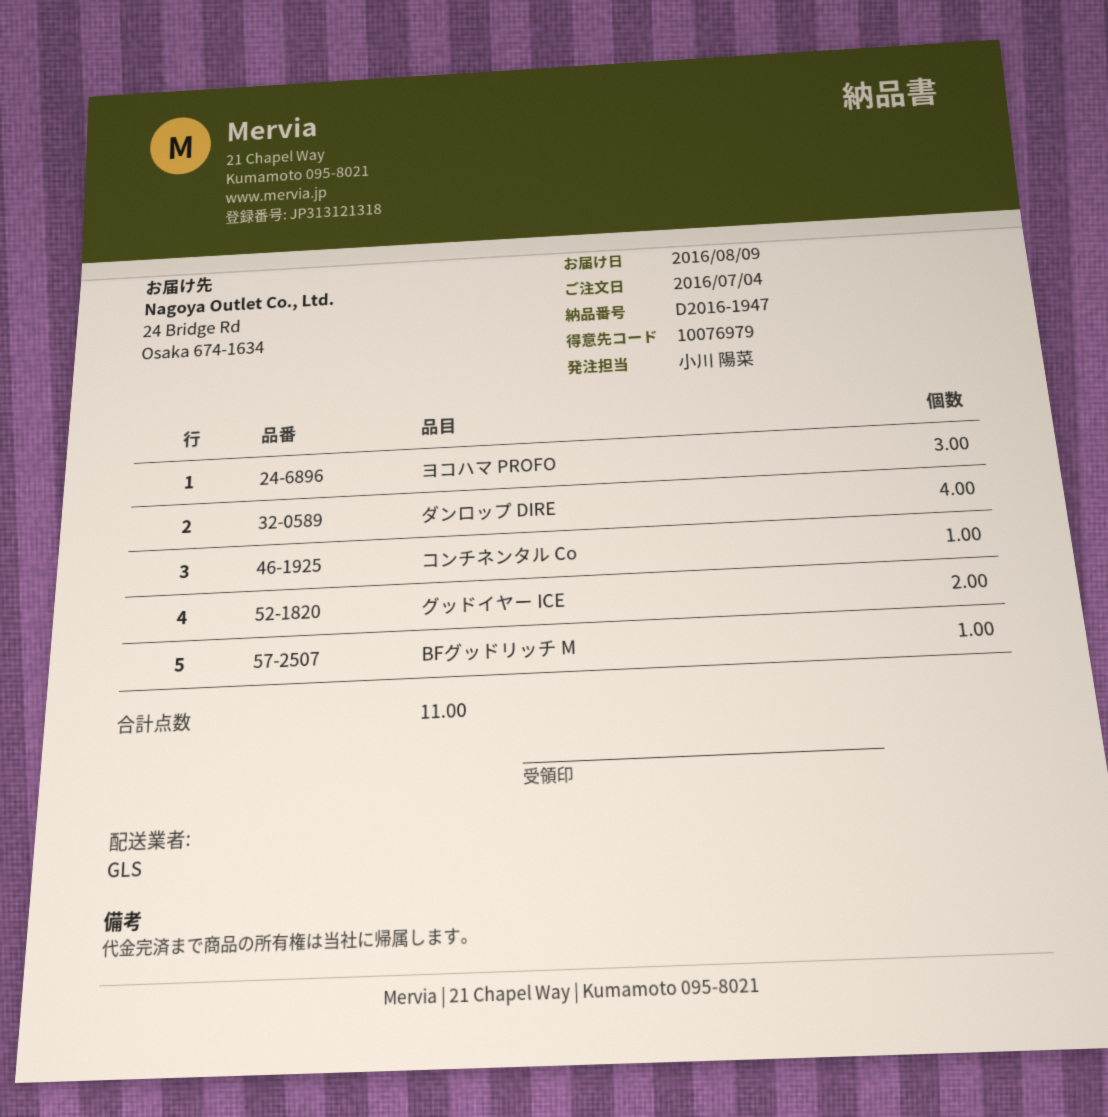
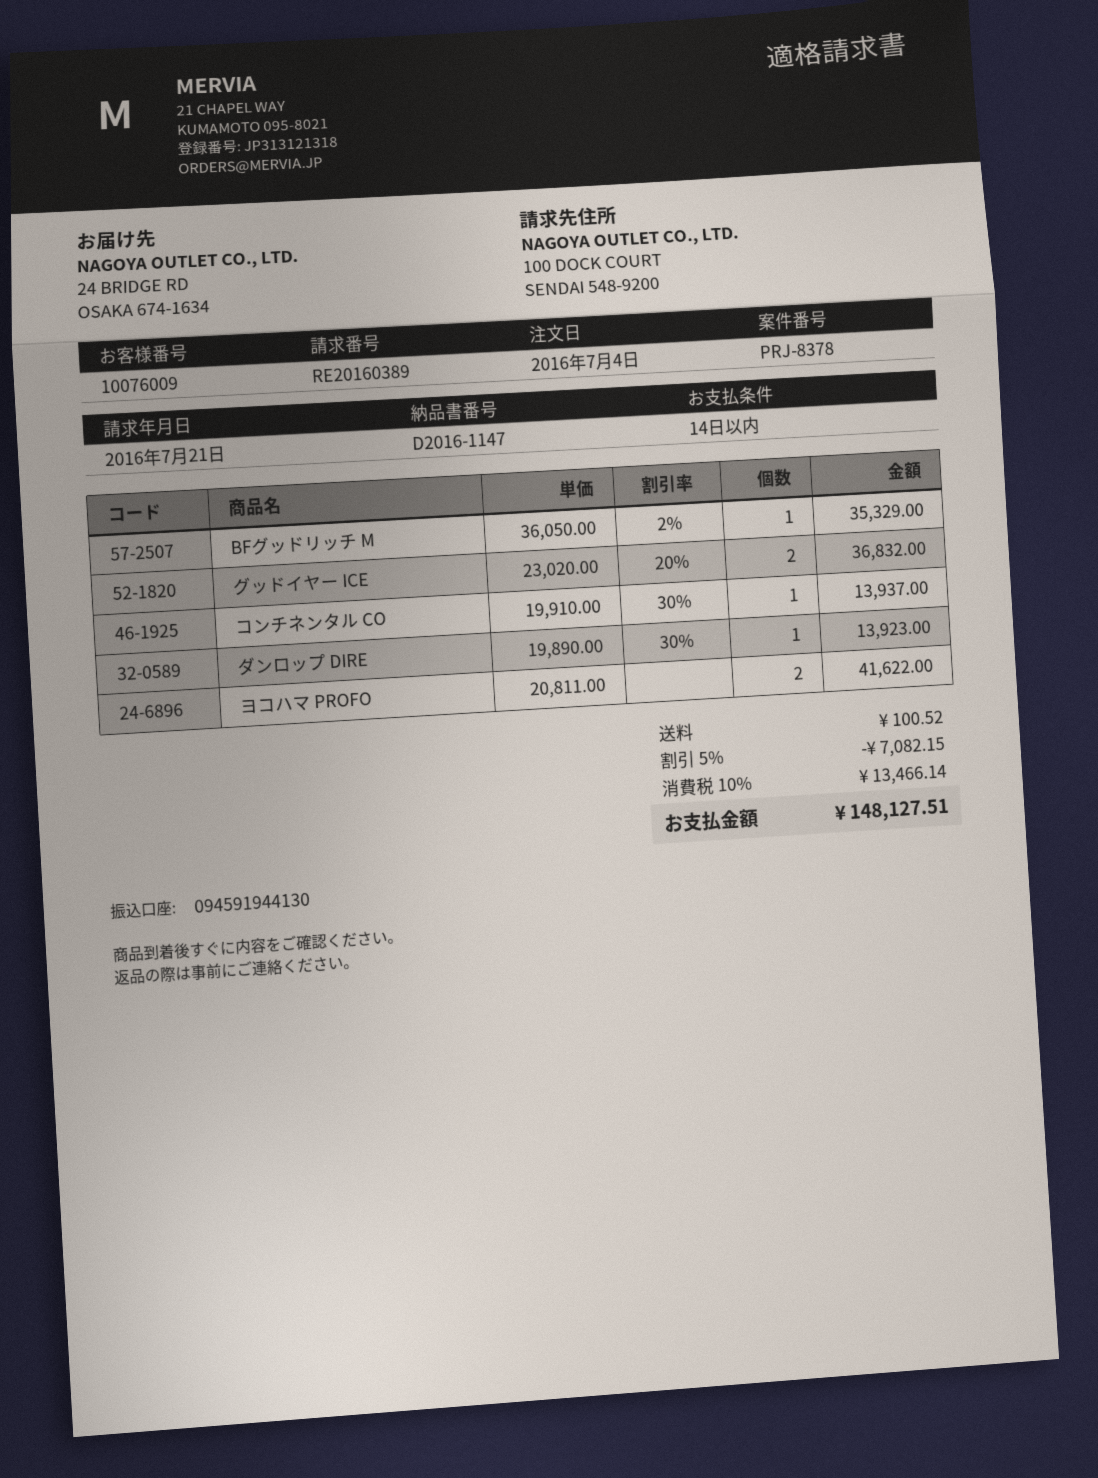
delivery note number: D2016-1947 -> D2016-1147
customer number: 10076979 -> 10076009
ヨコハマ PROFO: 3 -> 2
ダンロップ DIRE: 4 -> 1

